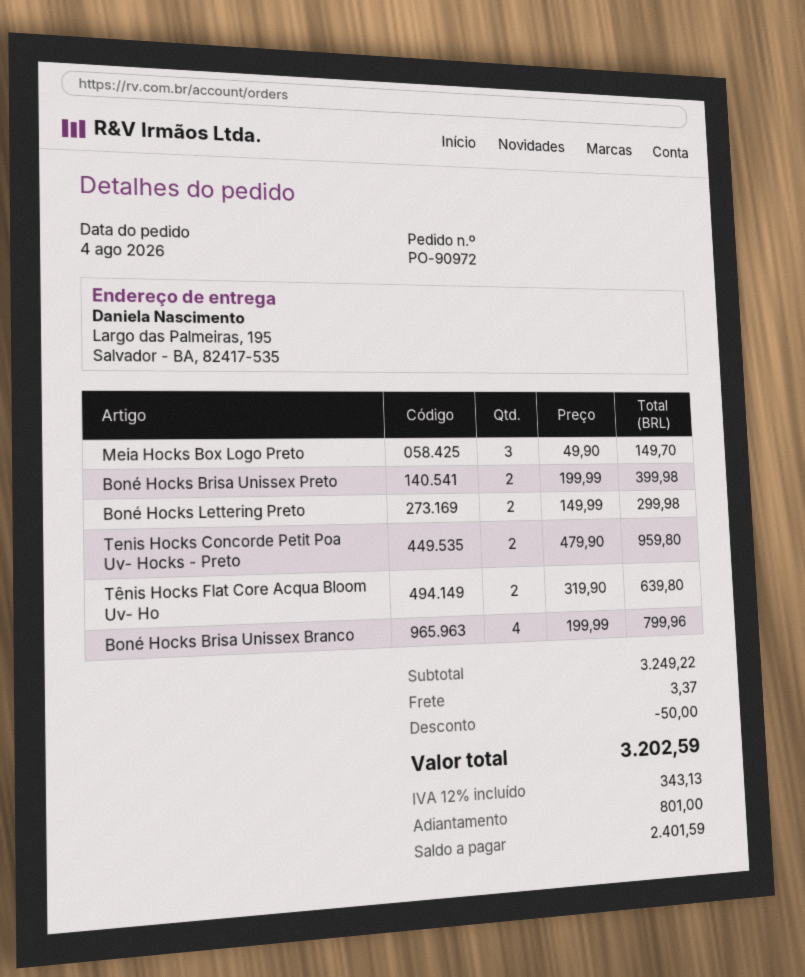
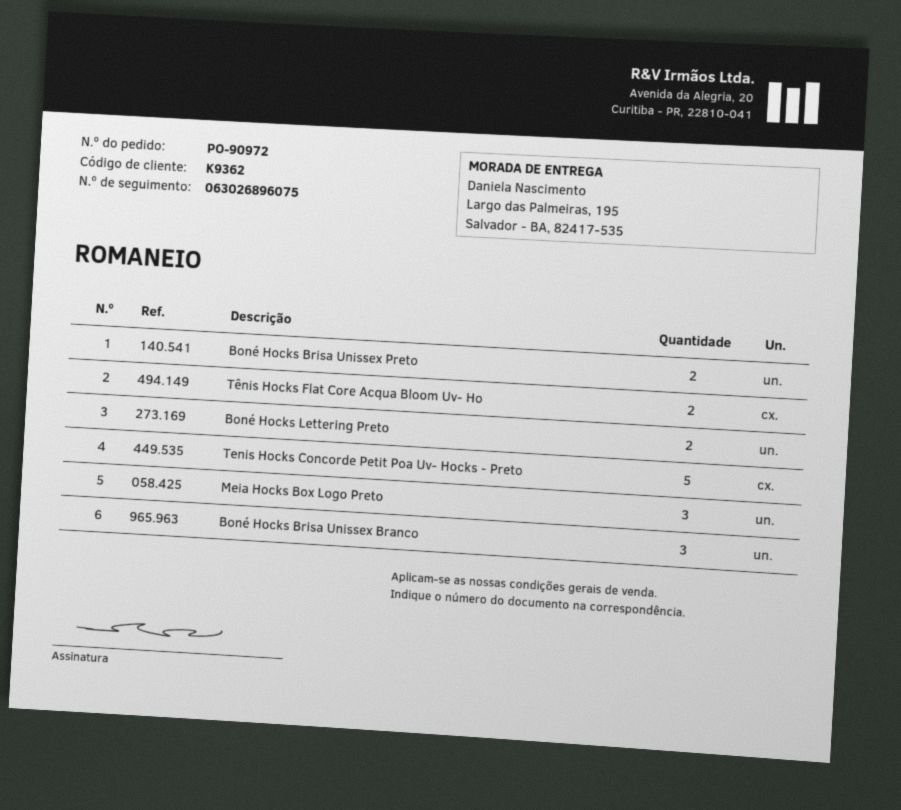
Tenis Hocks Concorde Petit Poa Uv- Hocks - Preto: 2 -> 5
Boné Hocks Brisa Unissex Branco: 4 -> 3

